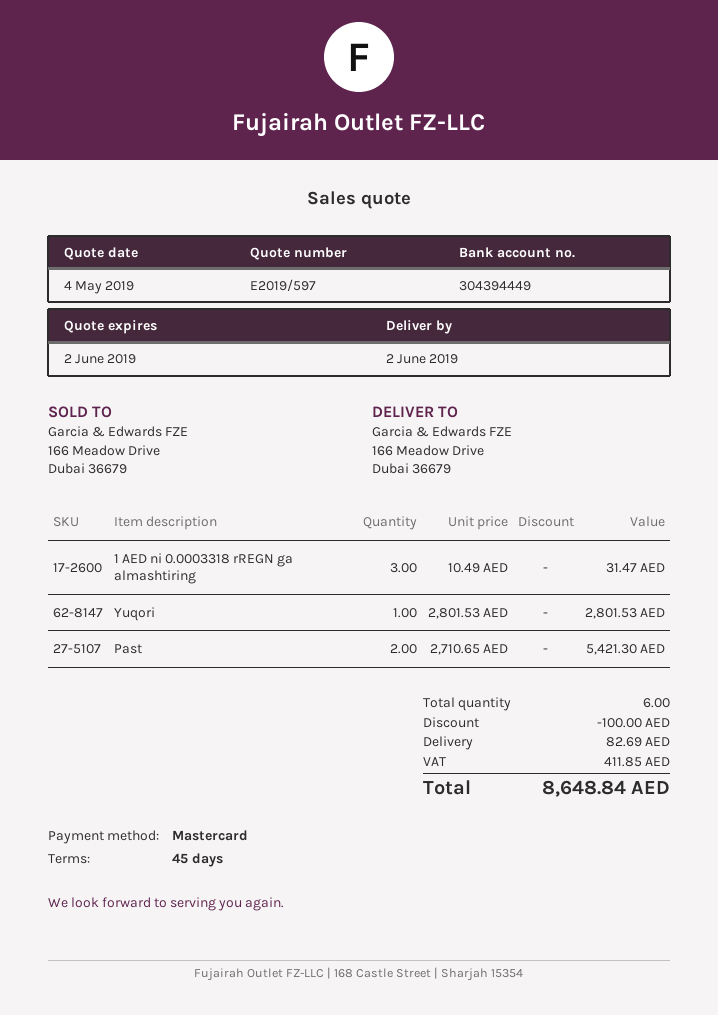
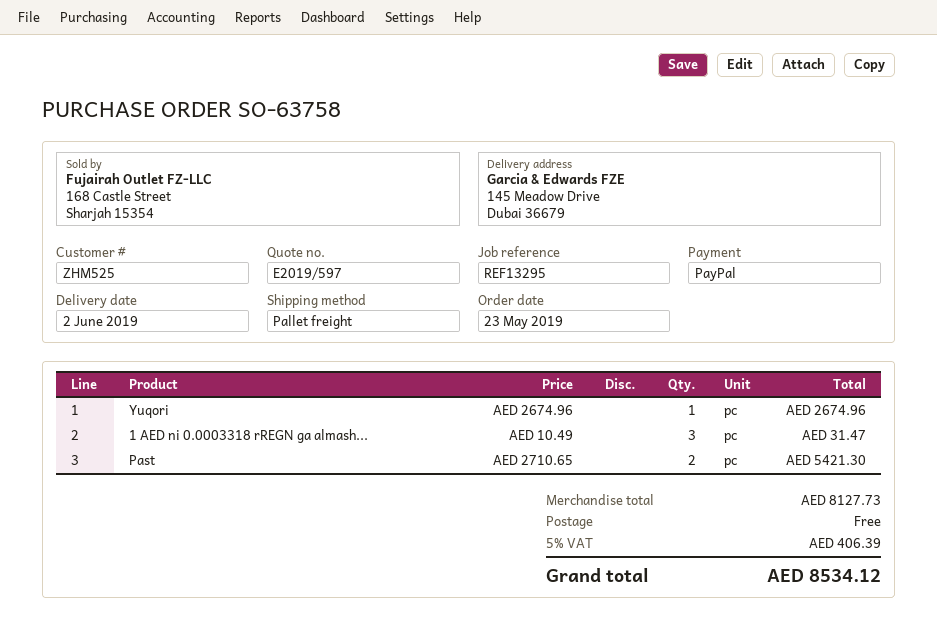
payment method: Mastercard -> PayPal
ship to: 166 Meadow Drive, Dubai 36679 -> 145 Meadow Drive, Dubai 36679
Yuqori: 1 x 2801.53 = 2801.53 -> 1 x 2674.96 = 2674.96
discount: 100.00 -> none
shipping: 82.69 -> 0.00
tax: 411.85 -> 406.39
total: 8648.84 -> 8534.12

